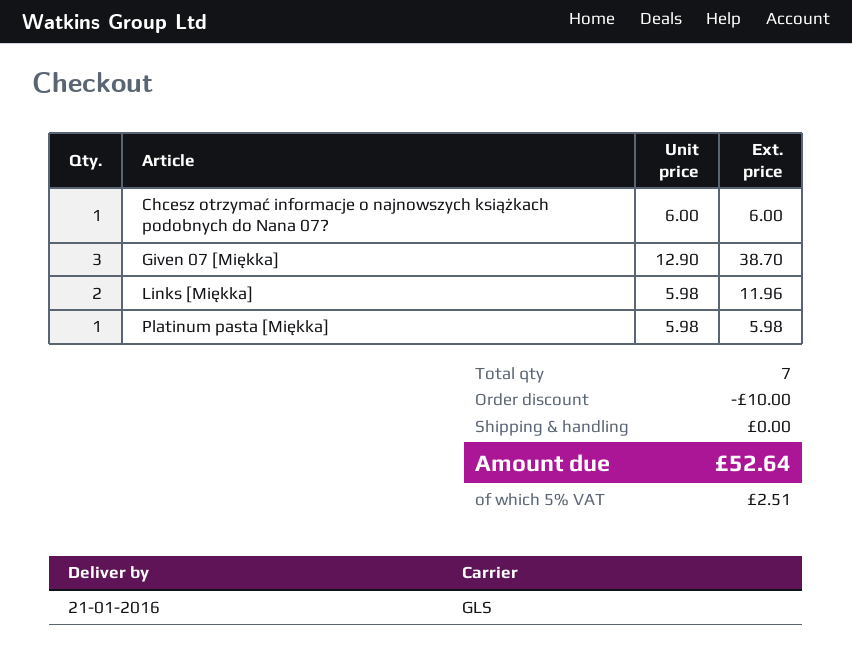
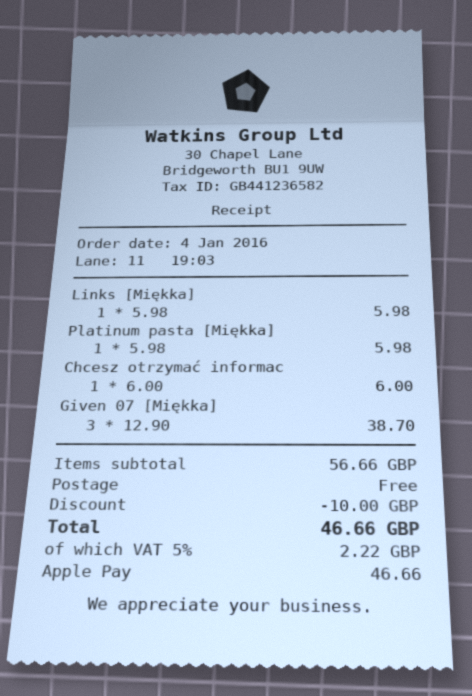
Links [Miękka]: 2 x 5.98 = 11.96 -> 1 x 5.98 = 5.98
tax: 5% = 2.51 -> 5% = 2.22
total: 52.64 -> 46.66

